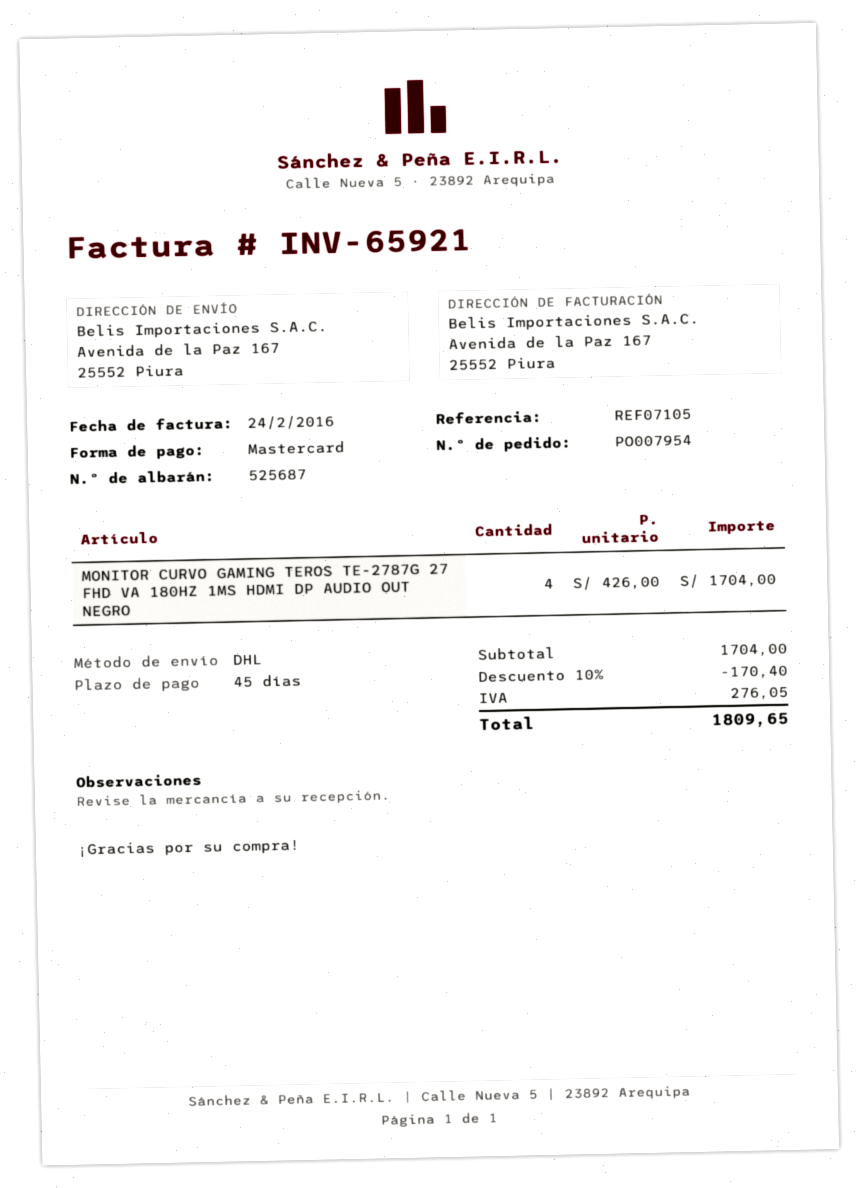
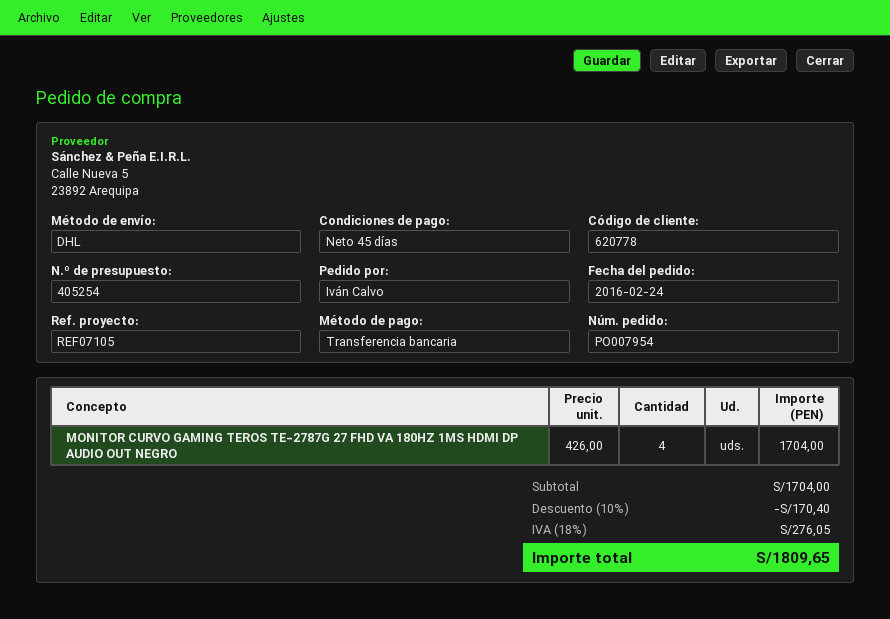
payment method: Mastercard -> bank transfer

